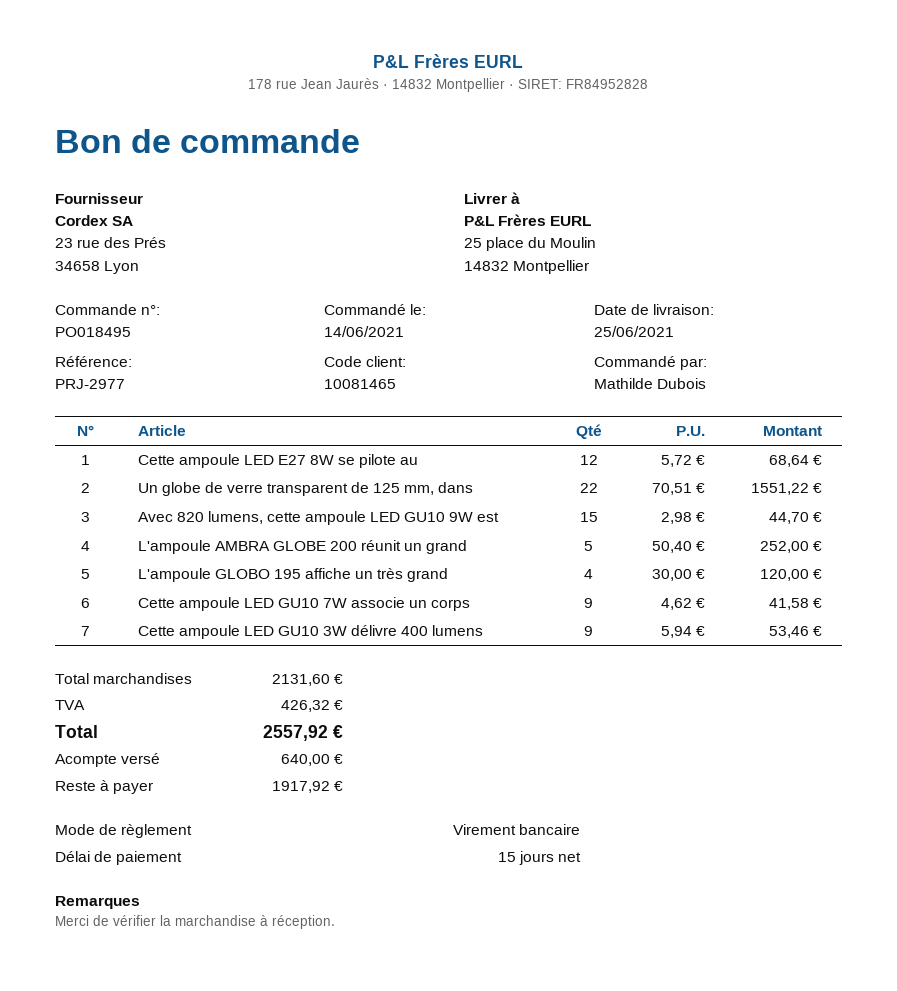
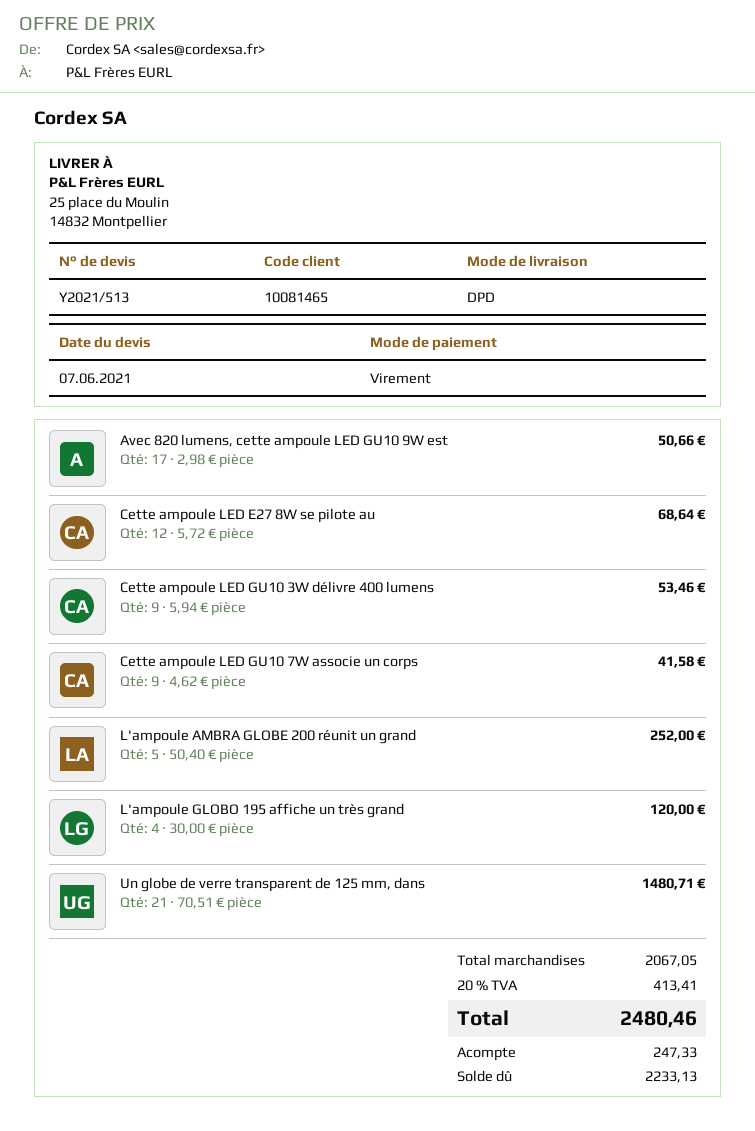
Un globe de verre transparent de 125 mm, dans: 22 x 70.51 = 1551.22 -> 21 x 70.51 = 1480.71
Avec 820 lumens, cette ampoule LED GU10 9W est: 15 x 2.98 = 44.70 -> 17 x 2.98 = 50.66
subtotal: 2131.60 -> 2067.05
tax: 426.32 -> 413.41
total: 2557.92 -> 2480.46
deposit: 640.00 -> 247.33
balance: 1917.92 -> 2233.13

